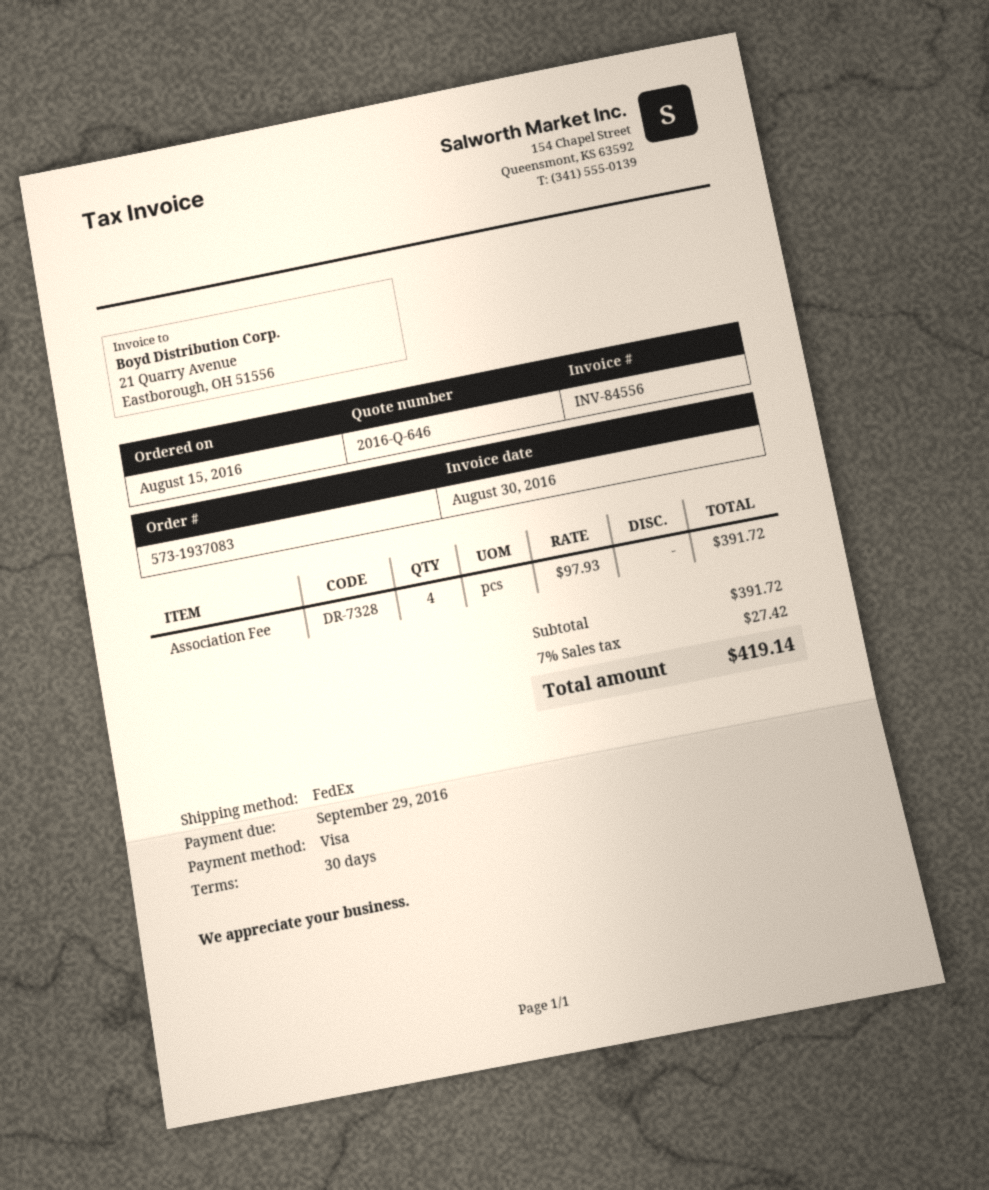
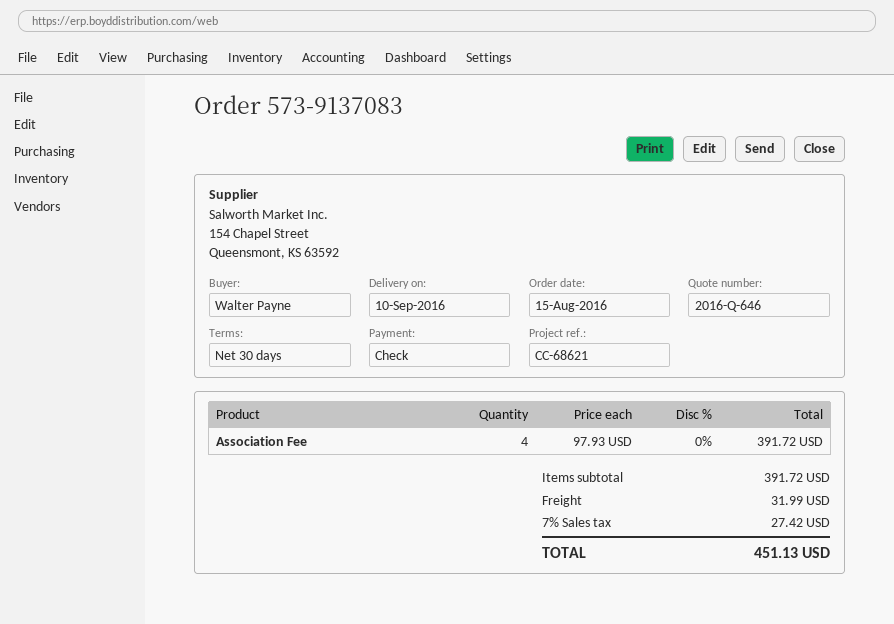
order number: 573-1937083 -> 573-9137083
payment method: Visa -> cheque
shipping: none -> 31.99
total: 419.14 -> 451.13

